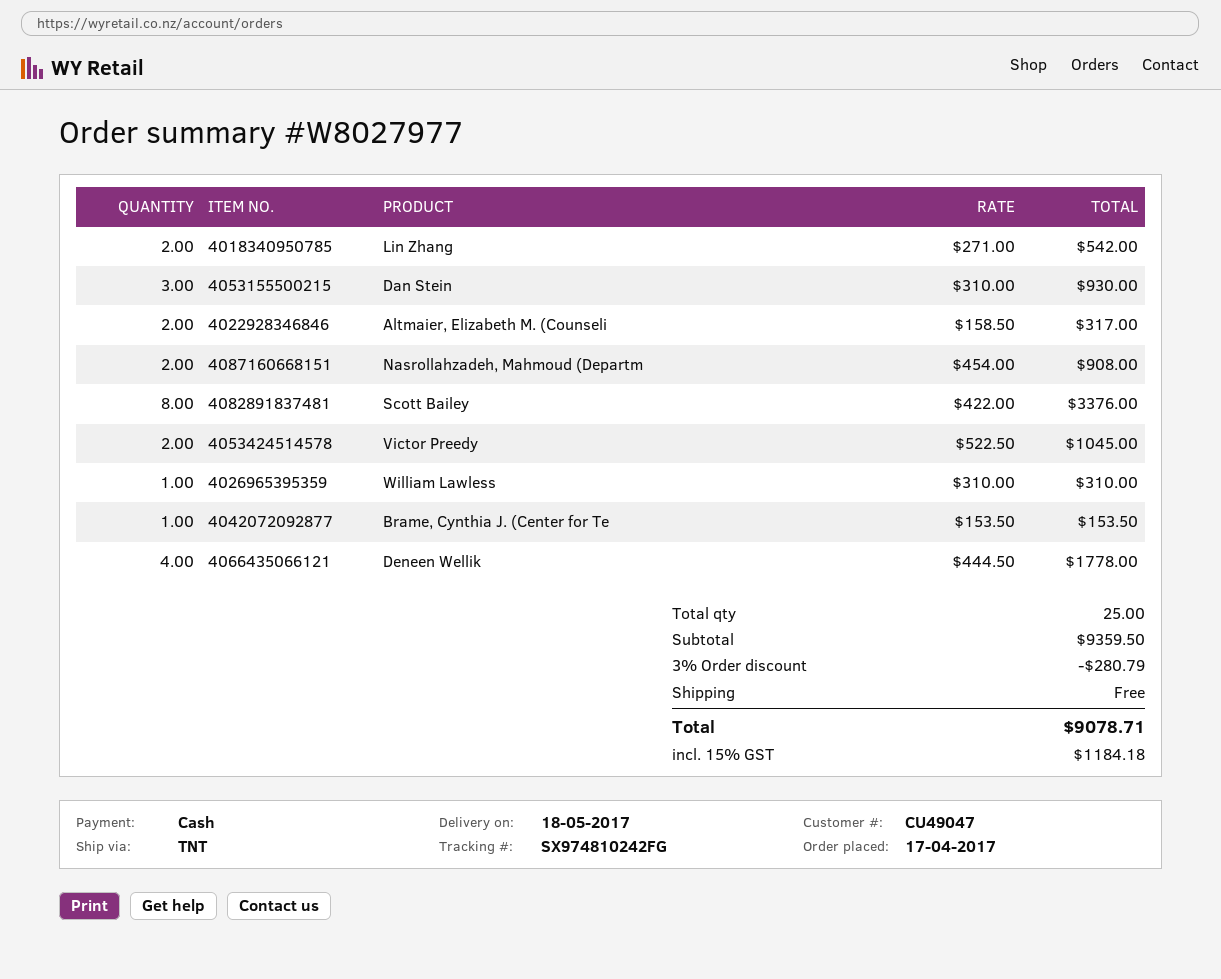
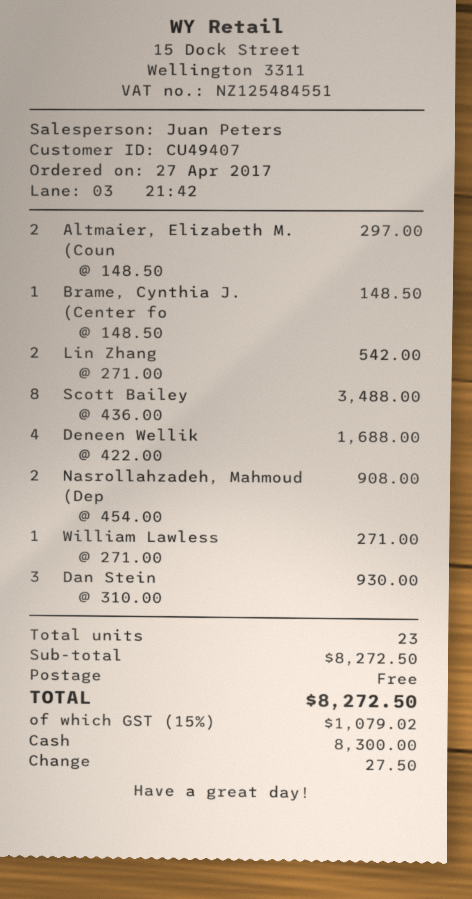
order date: 2017-04-17 -> 2017-04-27
customer number: CU49047 -> CU49407
Altmaier, Elizabeth M. (Counseli: 2 x 158.50 = 317.00 -> 2 x 148.50 = 297.00
Scott Bailey: 8 x 422.00 = 3376.00 -> 8 x 436.00 = 3488.00
Victor Preedy: 2 x 522.50 = 1045.00 -> none
William Lawless: 1 x 310.00 = 310.00 -> 1 x 271.00 = 271.00
Brame, Cynthia J. (Center for Te: 1 x 153.50 = 153.50 -> 1 x 148.50 = 148.50
Deneen Wellik: 4 x 444.50 = 1778.00 -> 4 x 422.00 = 1688.00
total quantity: 25 -> 23
subtotal: 9359.50 -> 8272.50
discount: 3% = 280.79 -> none
tax: 15% = 1184.18 -> 15% = 1079.02
total: 9078.71 -> 8272.50

